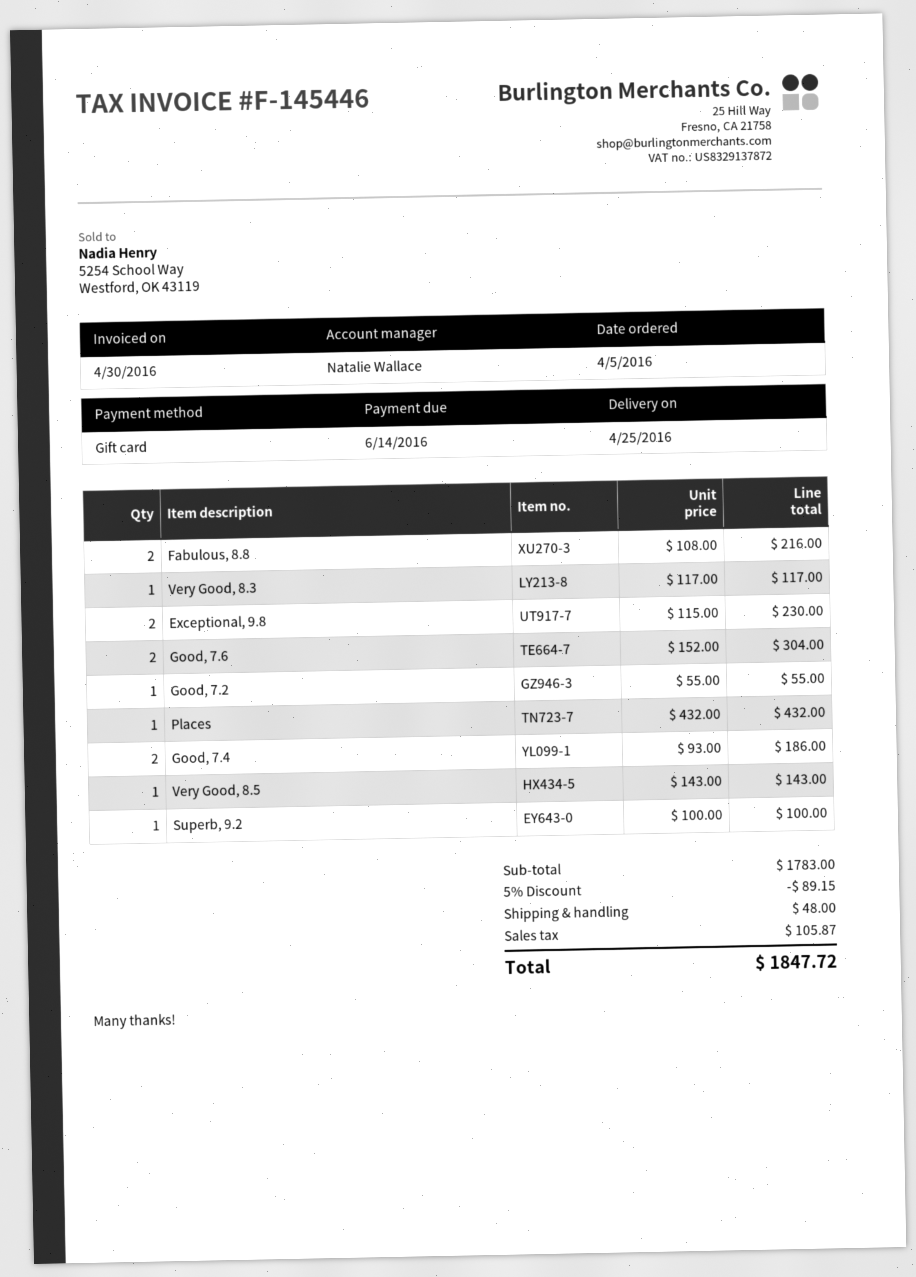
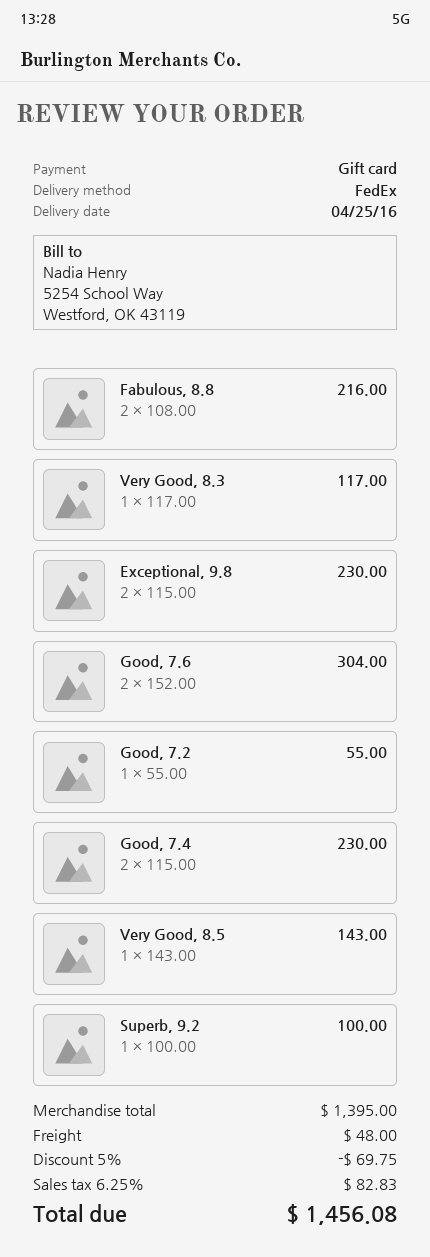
Places: 1 x 432.00 = 432.00 -> none
Good, 7.4: 2 x 93.00 = 186.00 -> 2 x 115.00 = 230.00
subtotal: 1783.00 -> 1395.00
discount: 5% = 89.15 -> 5% = 69.75
tax: 105.87 -> 82.83
total: 1847.72 -> 1456.08

